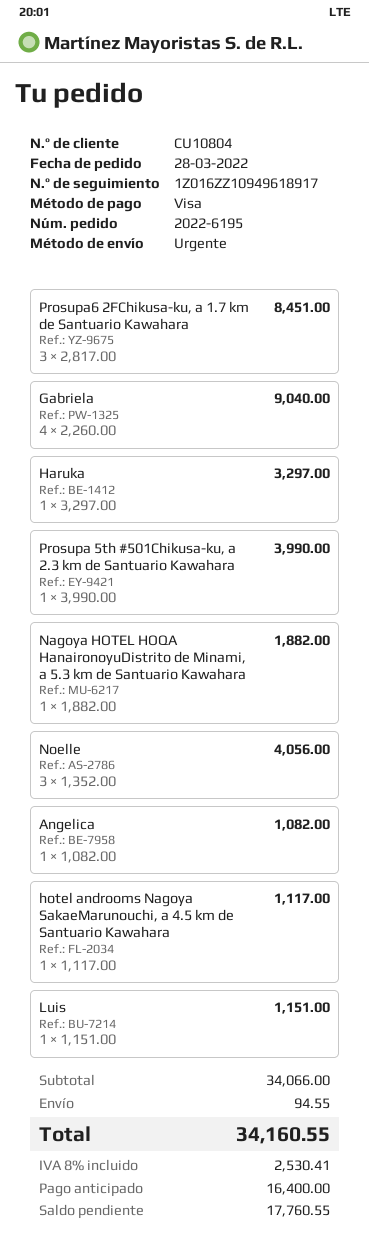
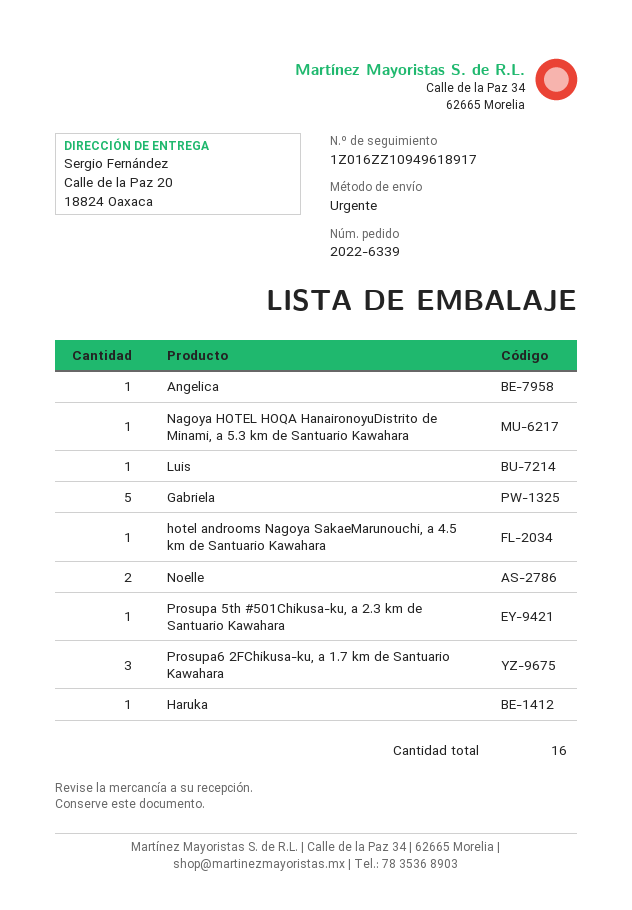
order number: 2022-6195 -> 2022-6339
Gabriela: 4 -> 5
Noelle: 3 -> 2

